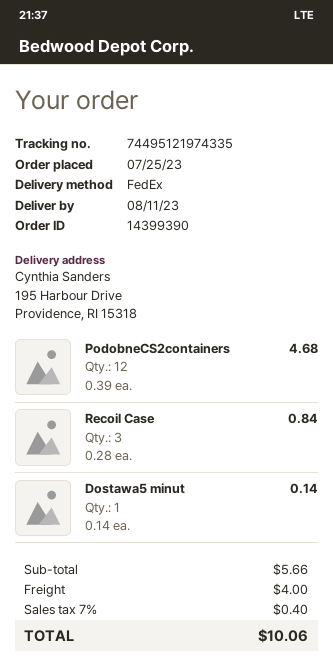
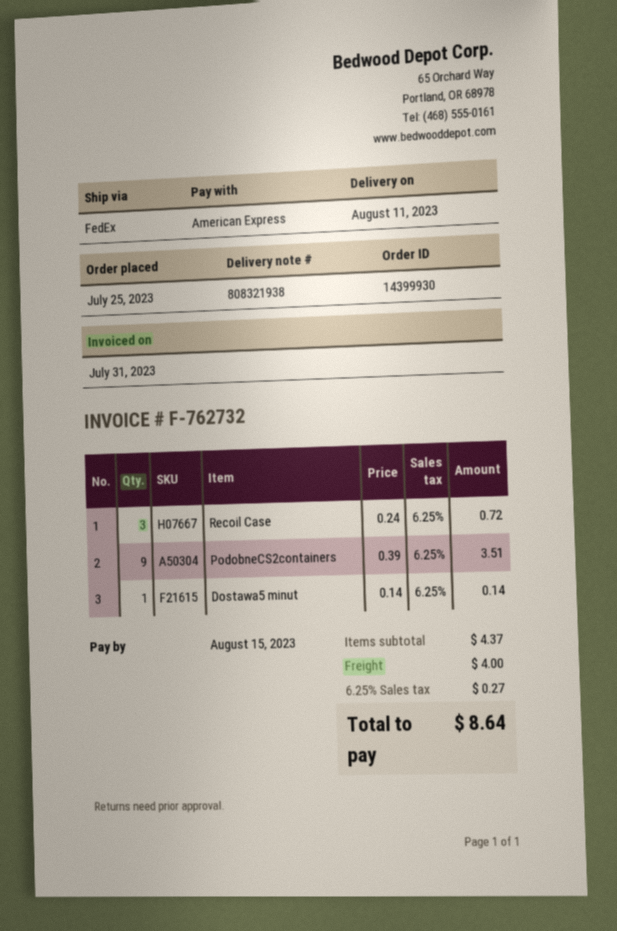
order number: 14399390 -> 14399930
PodobneCS2containers: 12 x 0.39 = 4.68 -> 9 x 0.39 = 3.51
Recoil Case: 3 x 0.28 = 0.84 -> 3 x 0.24 = 0.72
subtotal: 5.66 -> 4.37
tax: 7% = 0.40 -> 6.25% = 0.27
total: 10.06 -> 8.64

